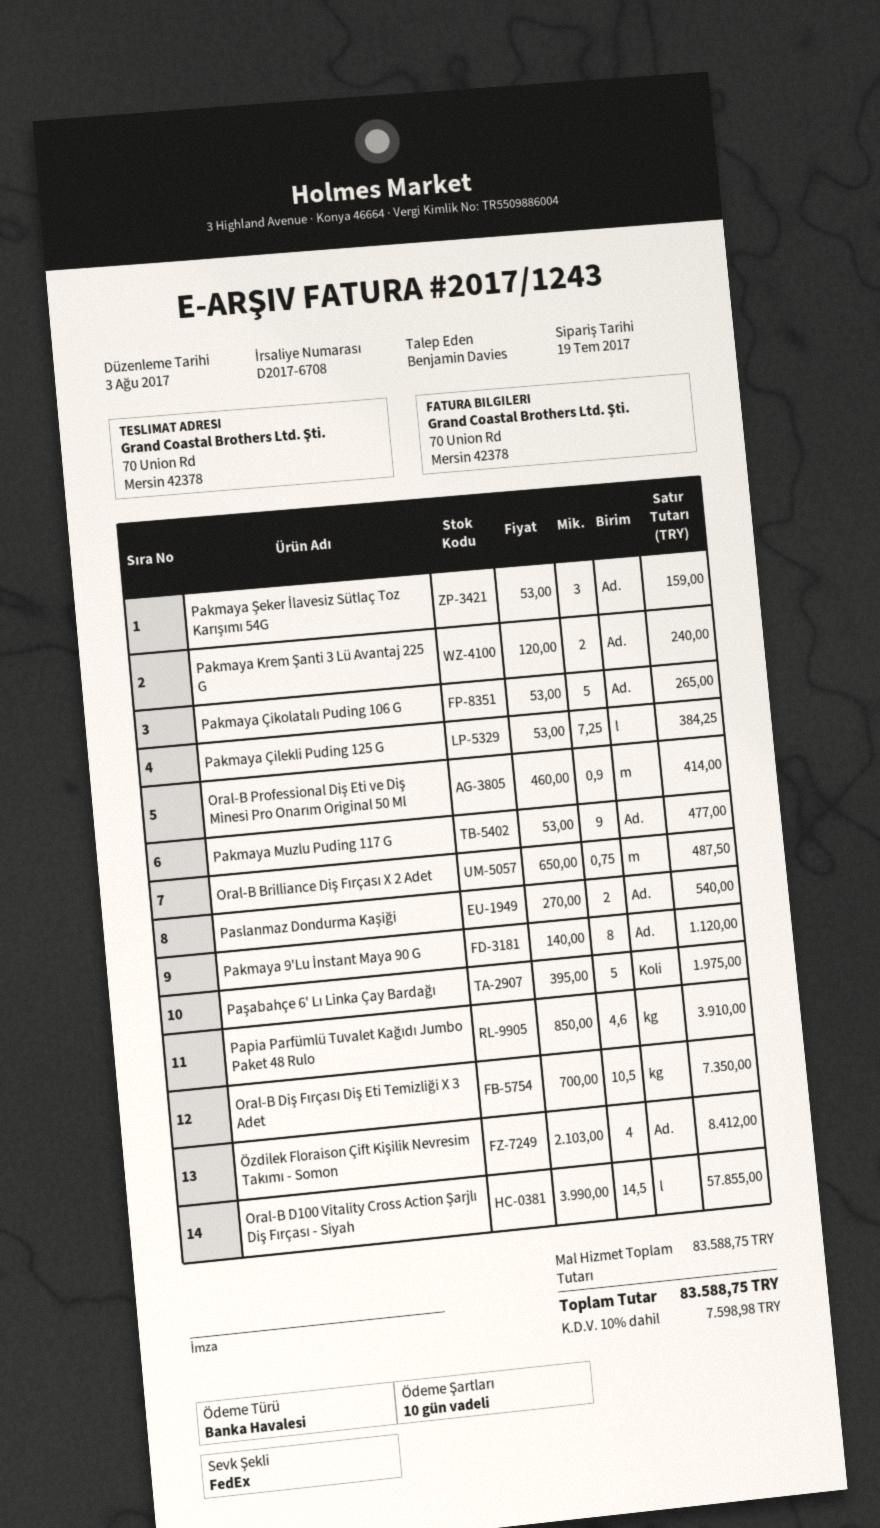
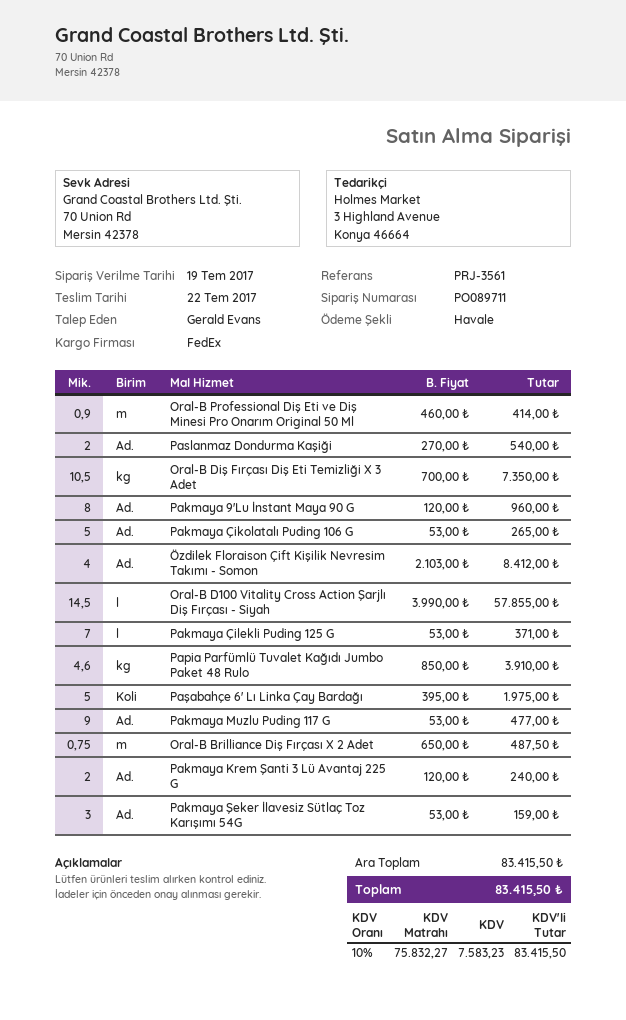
ordered by: Benjamin Davies -> Gerald Evans
Pakmaya Çilekli Puding 125 G: 7.25 x 53.00 = 384.25 -> 7 x 53.00 = 371.00
Pakmaya 9'Lu İnstant Maya 90 G: 8 x 140.00 = 1120.00 -> 8 x 120.00 = 960.00
subtotal: 83588.75 -> 83415.50
tax: 10% = 7598.98 -> 10% = 7583.23
total: 83588.75 -> 83415.50

